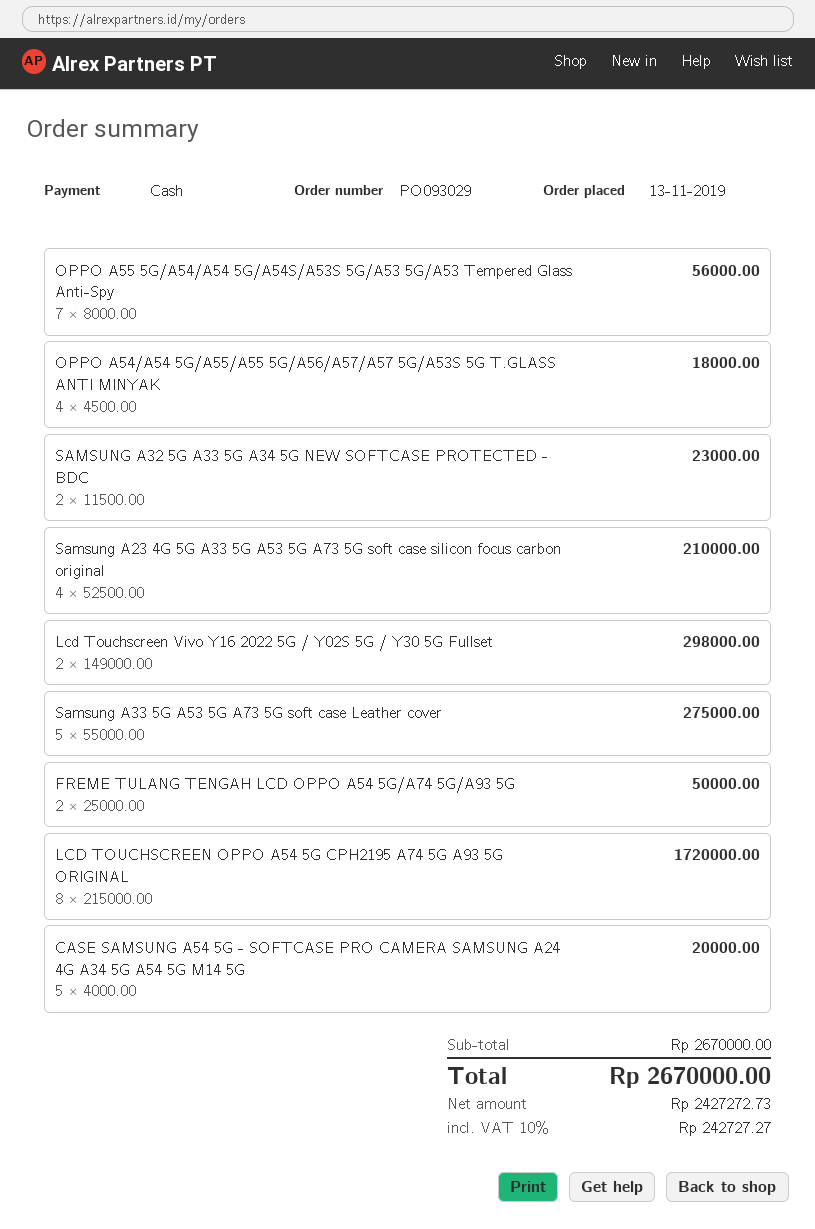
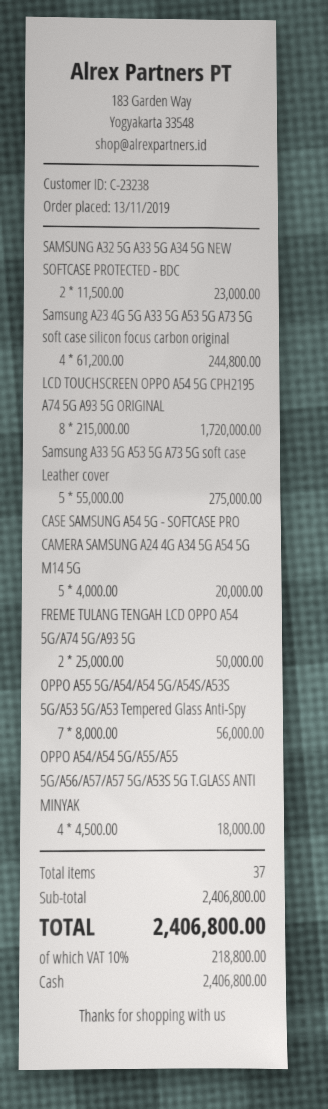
Samsung A23 4G 5G A33 5G A53 5G A73 5G soft case silicon focus carbon original: 4 x 52500.00 = 210000.00 -> 4 x 61200.00 = 244800.00
Lcd Touchscreen Vivo Y16 2022 5G / Y02S 5G / Y30 5G Fullset: 2 x 149000.00 = 298000.00 -> none
subtotal: 2670000.00 -> 2406800.00
tax: 10% = 242727.27 -> 10% = 218800.00
total: 2670000.00 -> 2406800.00

